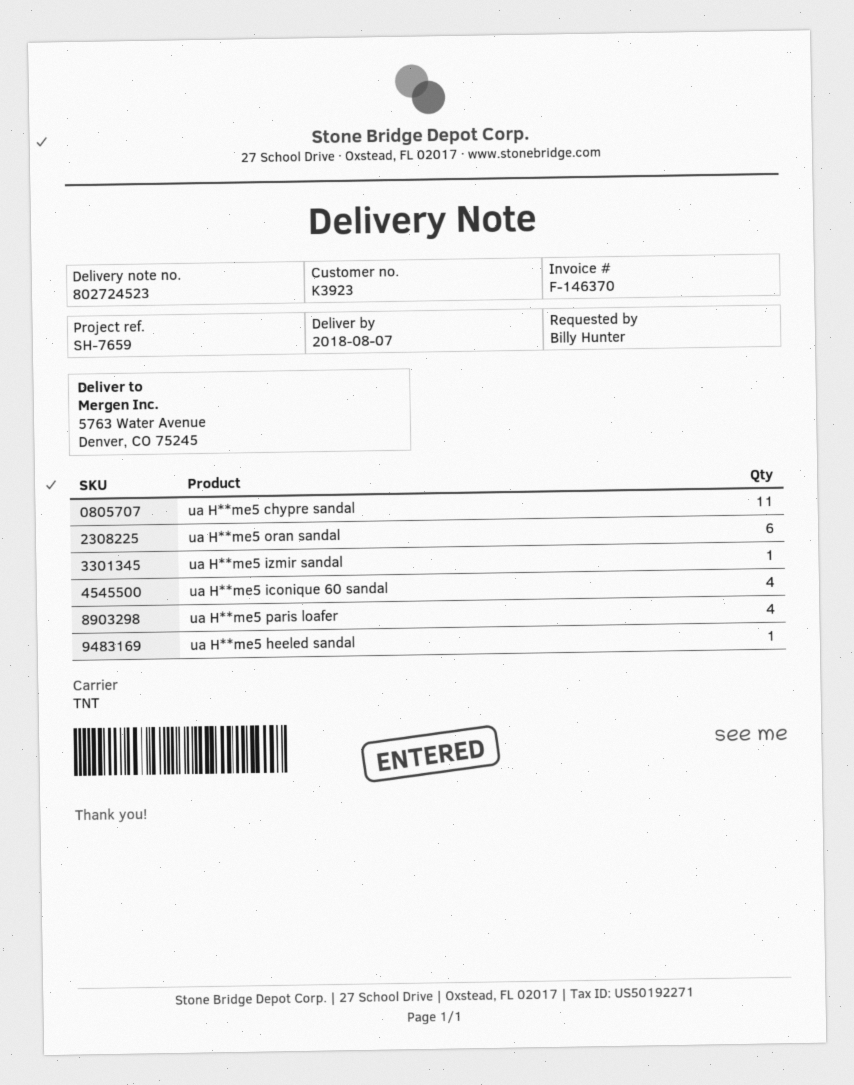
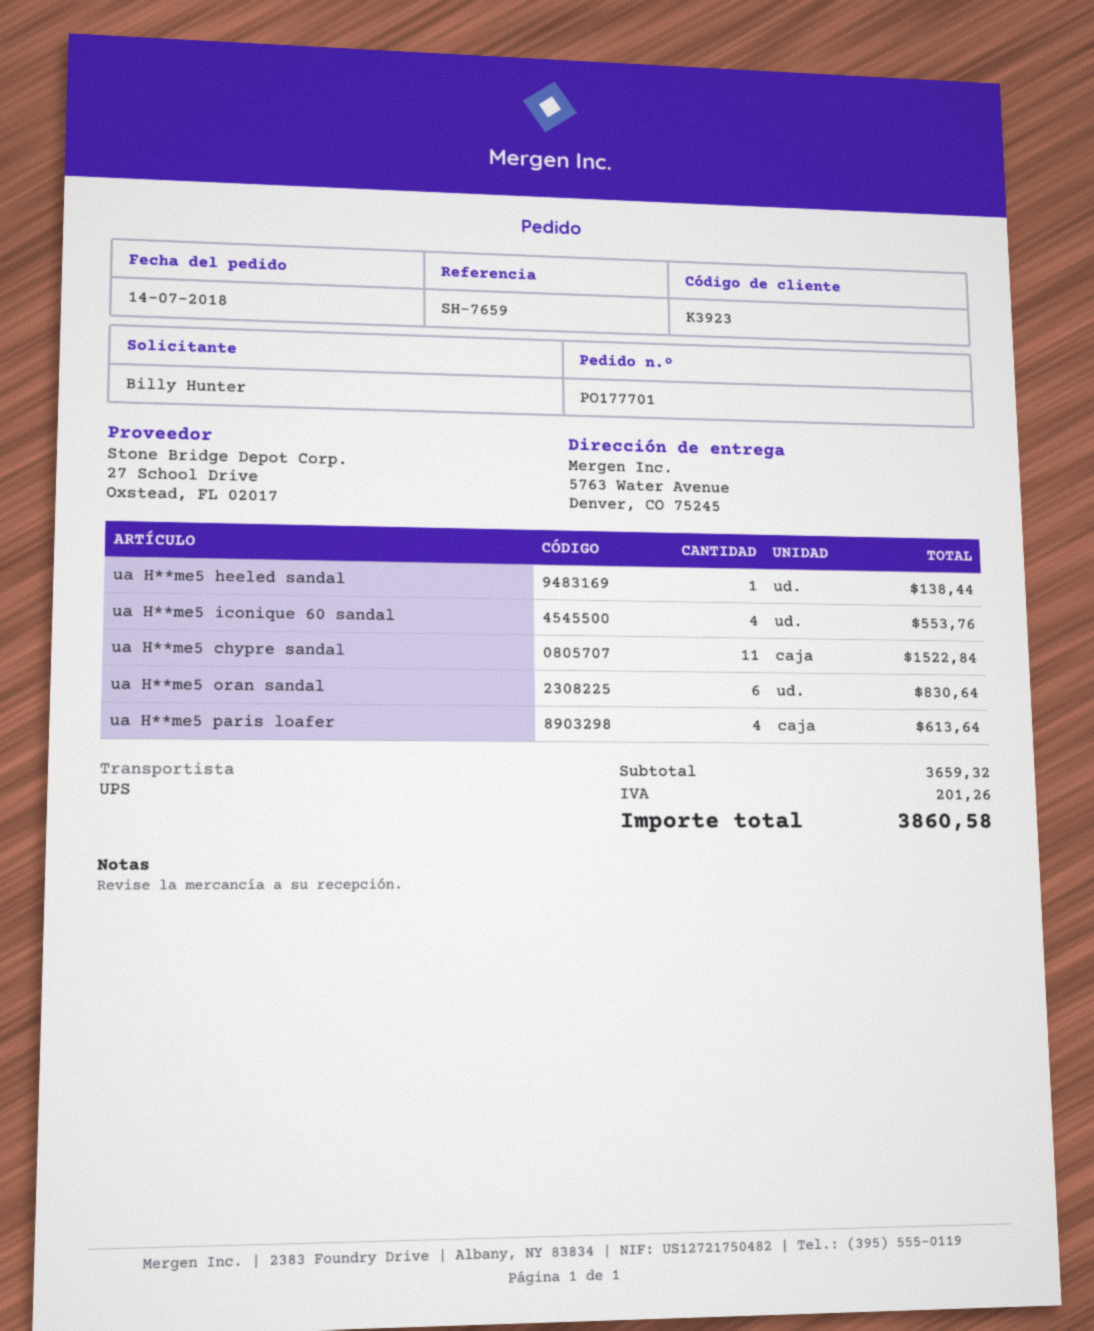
shipping method: TNT -> UPS
ua H**me5 izmir sandal: 1 -> none

